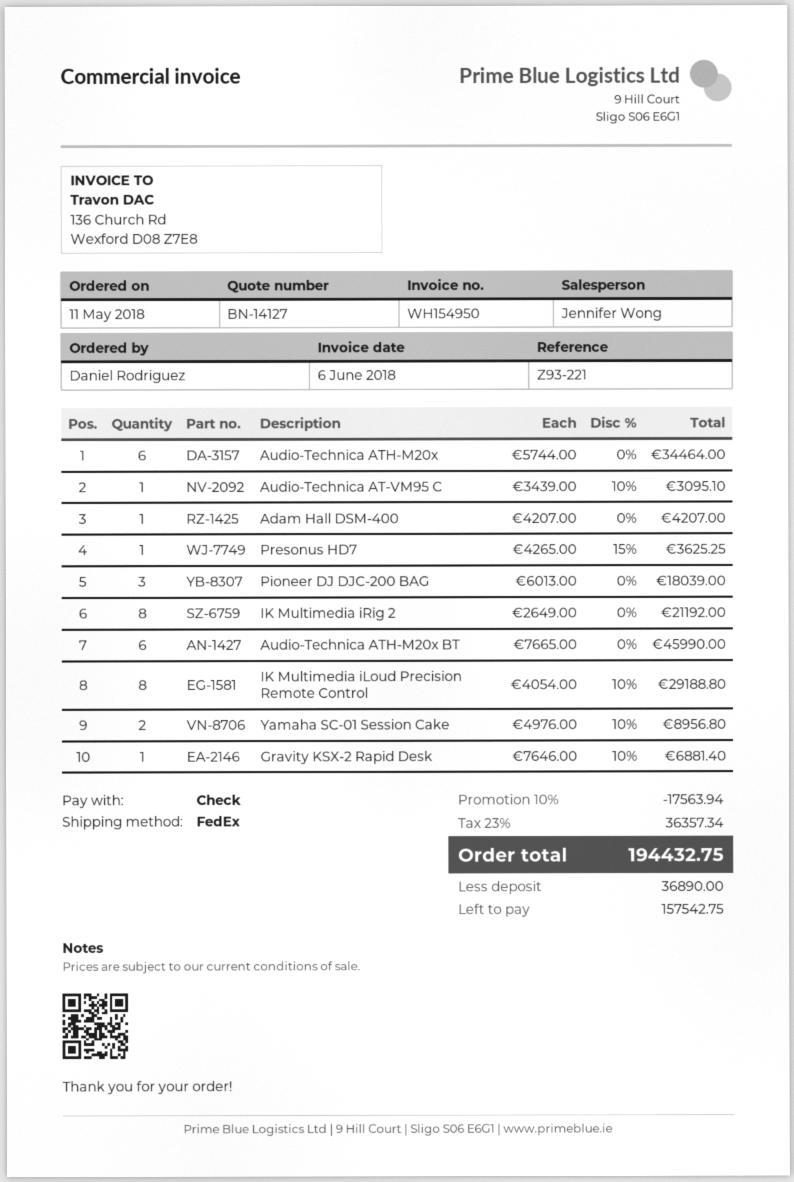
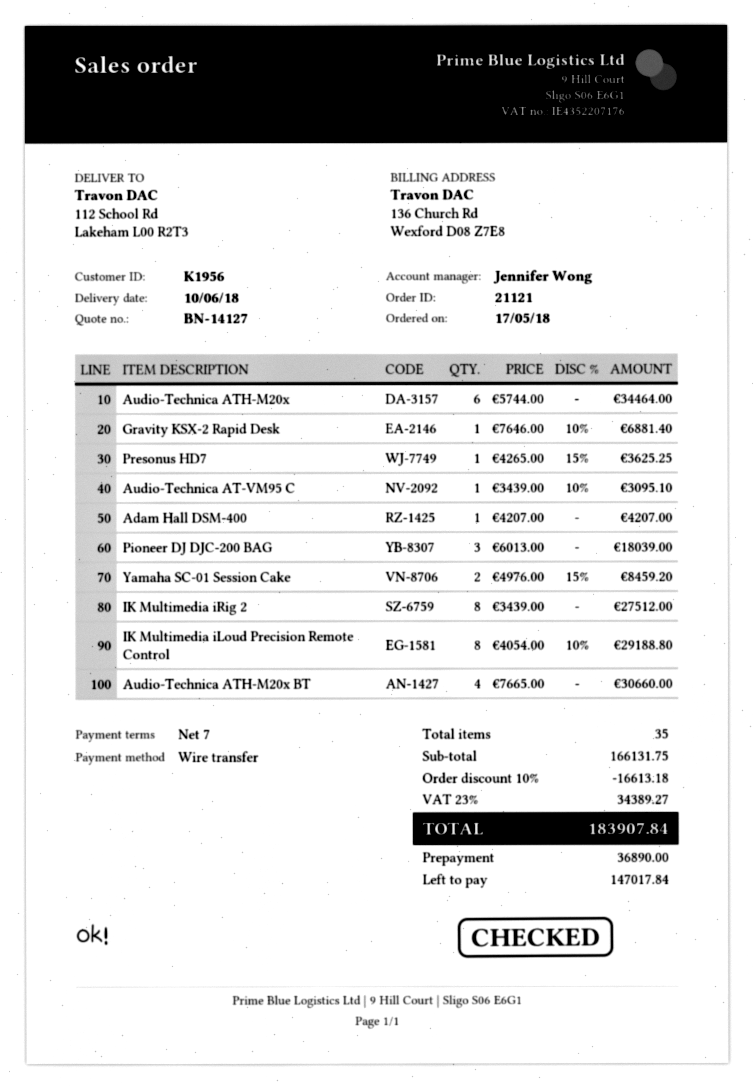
order date: 2018-05-11 -> 2018-05-17
payment method: cheque -> bank transfer
IK Multimedia iRig 2: 8 x 2649.00 = 21192.00 -> 8 x 3439.00 = 27512.00
Audio-Technica ATH-M20x BT: 6 x 7665.00 = 45990.00 -> 4 x 7665.00 = 30660.00
Yamaha SC-01 Session Cake: 2 x 4976.00 - 10% = 8956.80 -> 2 x 4976.00 - 15% = 8459.20
discount: 10% = 17563.94 -> 10% = 16613.18
tax: 23% = 36357.34 -> 23% = 34389.27
total: 194432.75 -> 183907.84
balance: 157542.75 -> 147017.84

